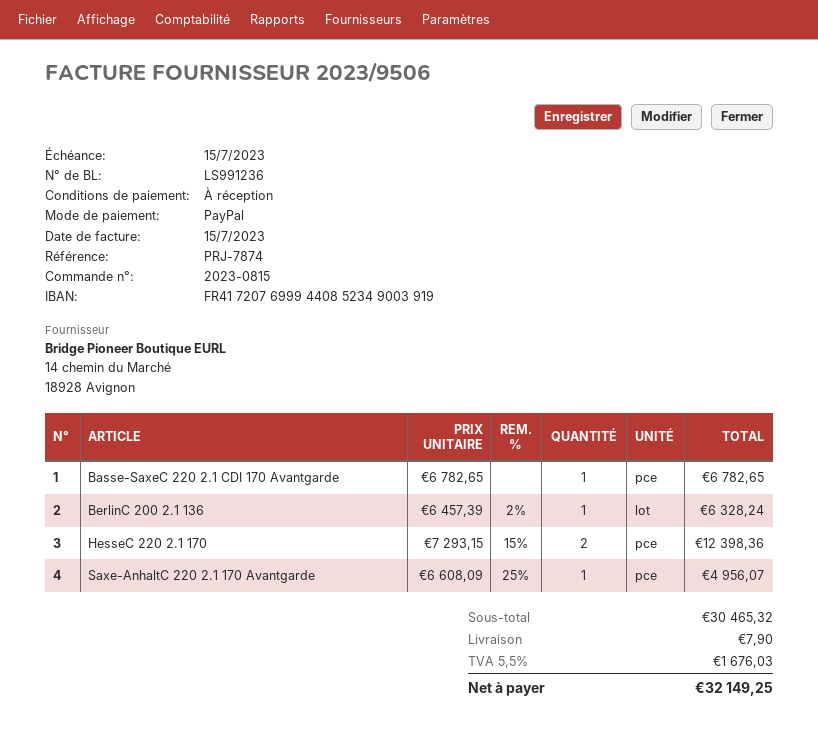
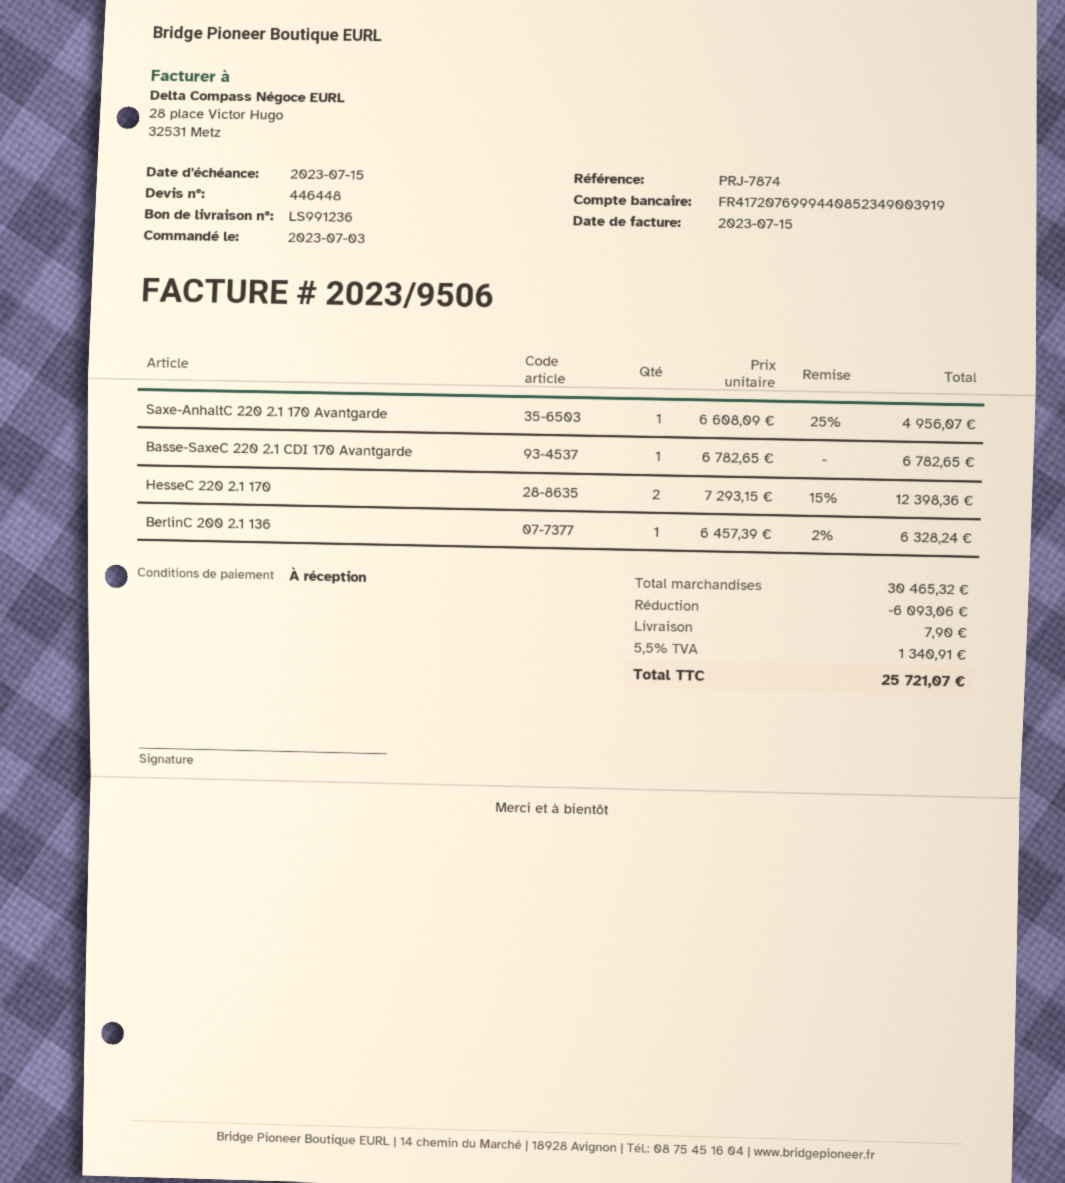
discount: none -> 6093.06
tax: 5.5% = 1676.03 -> 5.5% = 1340.91
total: 32149.25 -> 25721.07

